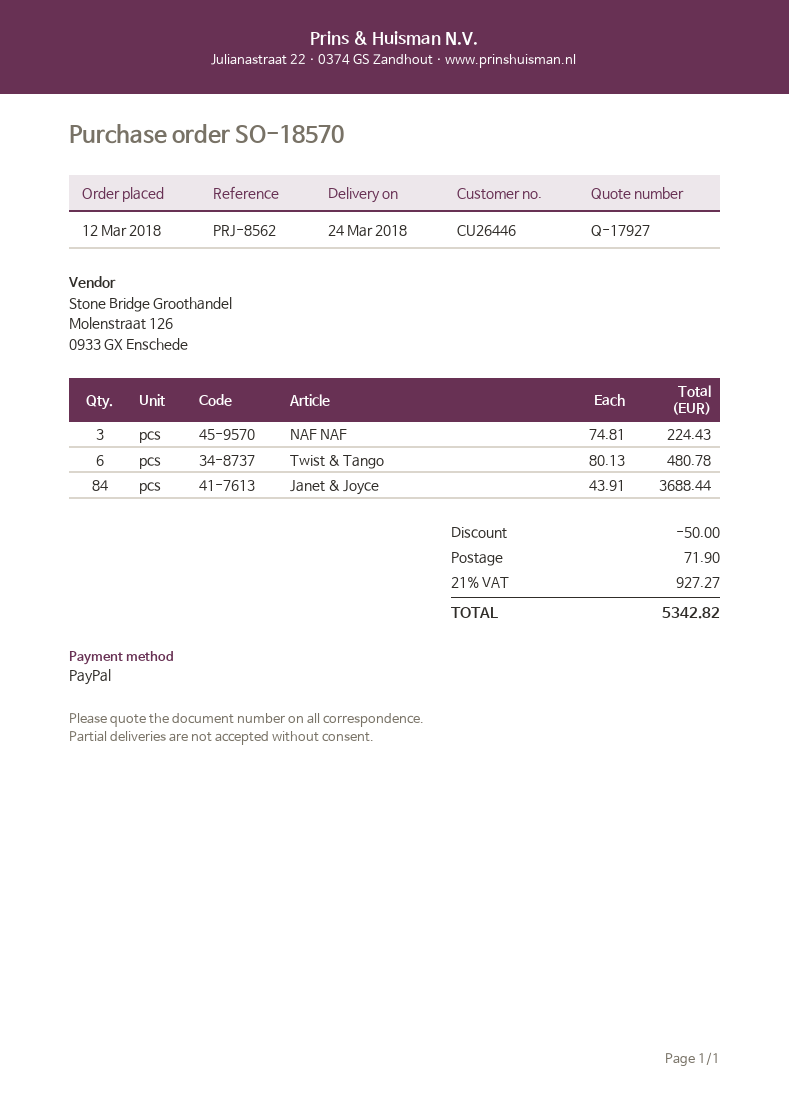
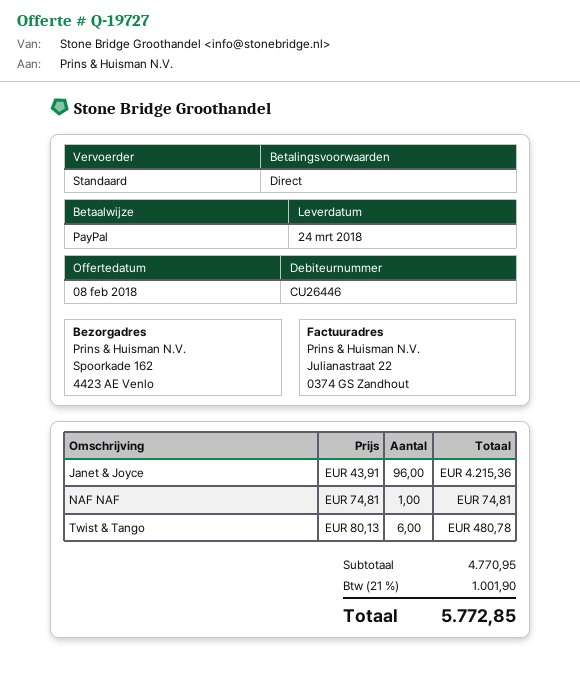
quote number: Q-17927 -> Q-19727
NAF NAF: 3 x 74.81 = 224.43 -> 1 x 74.81 = 74.81
Janet & Joyce: 84 x 43.91 = 3688.44 -> 96 x 43.91 = 4215.36
discount: 50.00 -> none
shipping: 71.90 -> none
tax: 21% = 927.27 -> 21% = 1001.90
total: 5342.82 -> 5772.85

